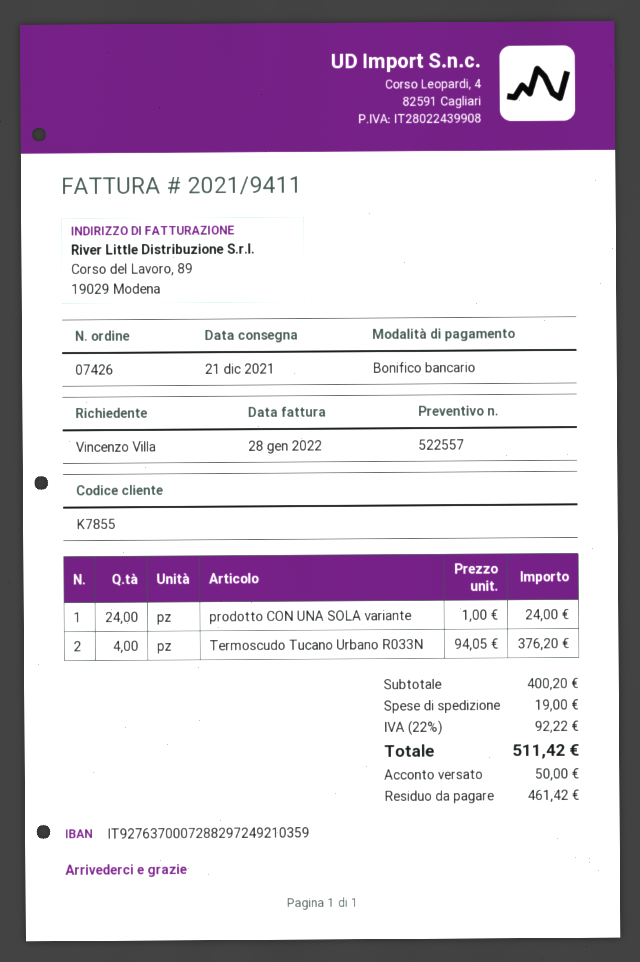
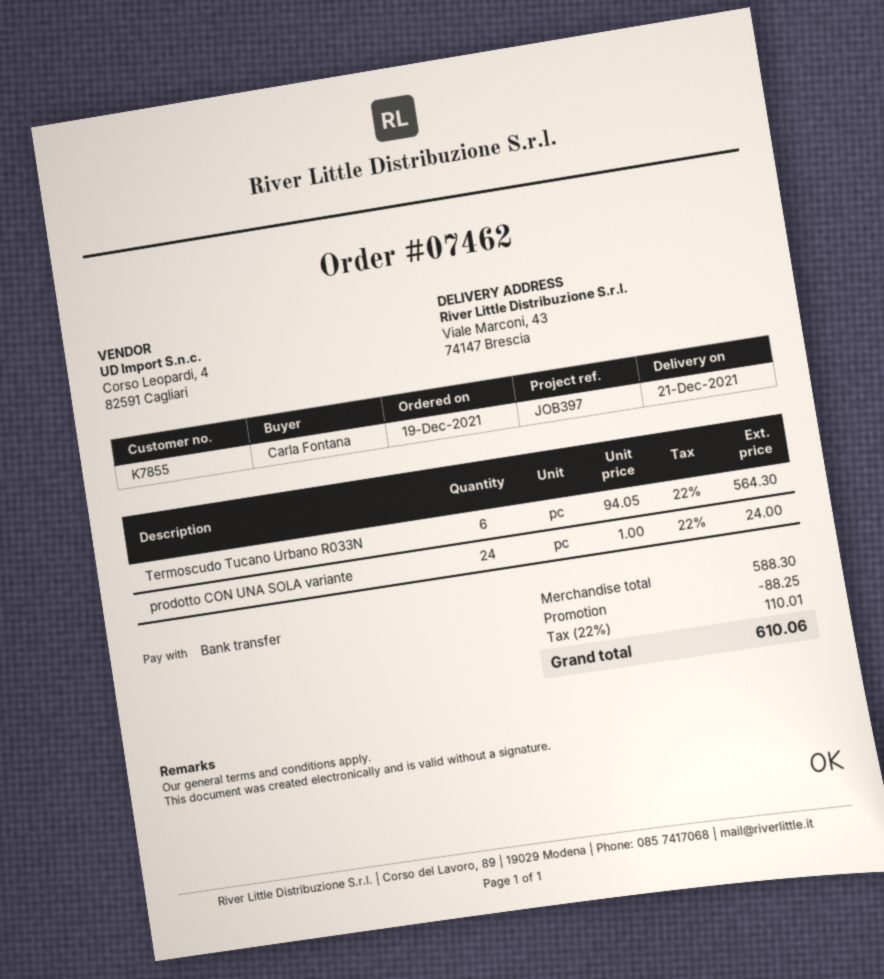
order number: 07426 -> 07462
ordered by: Vincenzo Villa -> Carla Fontana
Termoscudo Tucano Urbano R033N: 4 x 94.05 = 376.20 -> 6 x 94.05 = 564.30
subtotal: 400.20 -> 588.30
discount: none -> 88.25
shipping: 19.00 -> none
tax: 22% = 92.22 -> 22% = 110.01
total: 511.42 -> 610.06

